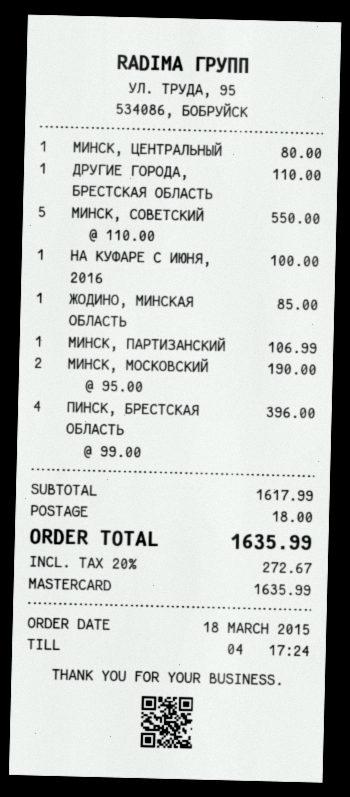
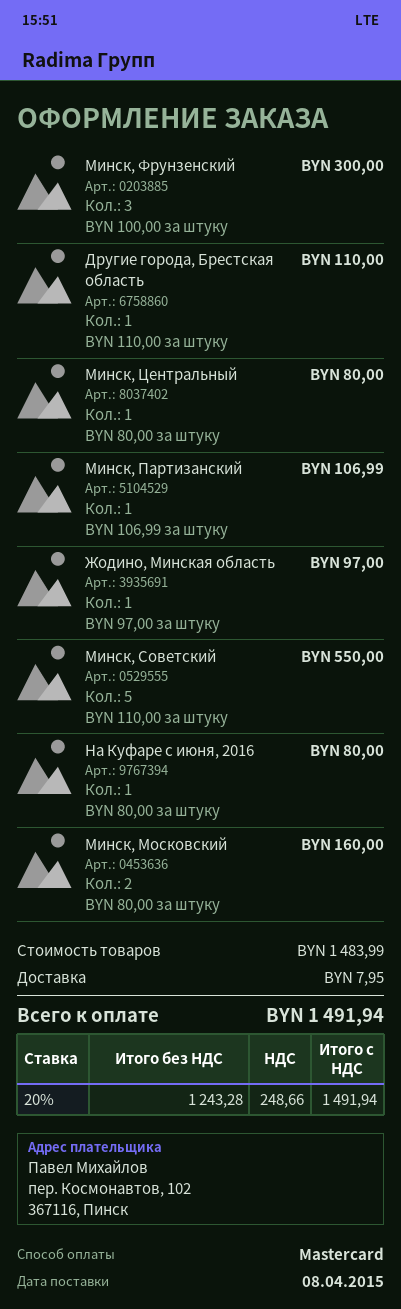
НА КУФАРЕ С ИЮНЯ, 2016: 1 x 100.00 = 100.00 -> 1 x 80.00 = 80.00
ЖОДИНО, МИНСКАЯ ОБЛАСТЬ: 1 x 85.00 = 85.00 -> 1 x 97.00 = 97.00
МИНСК, МОСКОВСКИЙ: 2 x 95.00 = 190.00 -> 2 x 80.00 = 160.00
ПИНСК, БРЕСТСКАЯ ОБЛАСТЬ: 4 x 99.00 = 396.00 -> none
Минск, Фрунзенский: none -> 3 x 100.00 = 300.00
subtotal: 1617.99 -> 1483.99
shipping: 18.00 -> 7.95
tax: 20% = 272.67 -> 20% = 248.66
total: 1635.99 -> 1491.94

